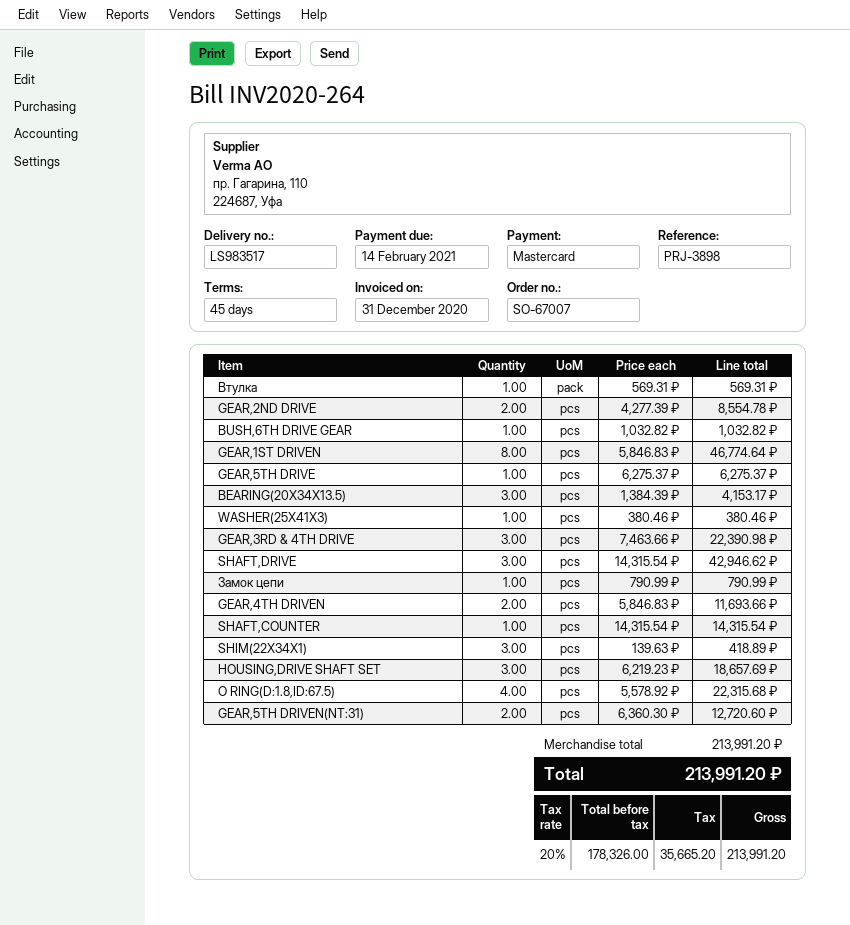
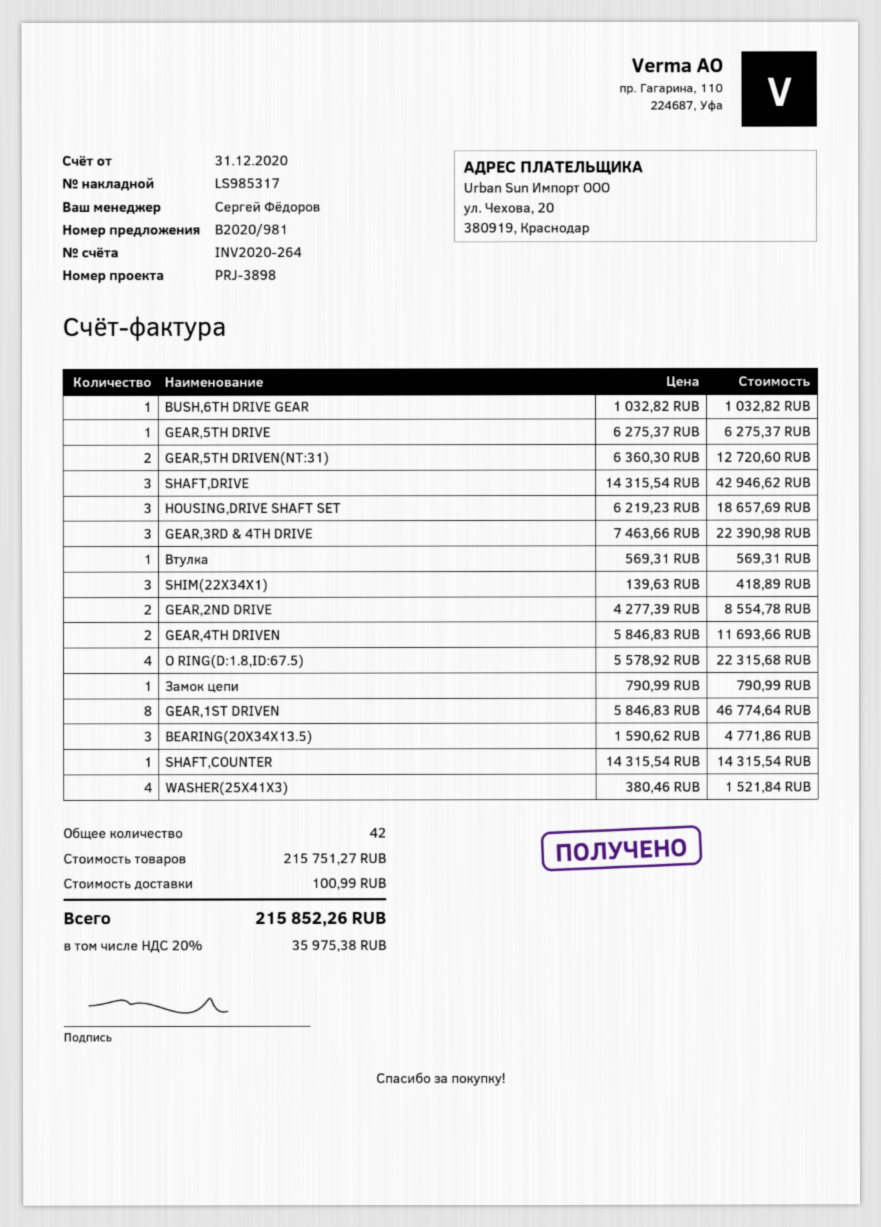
delivery note number: LS983517 -> LS985317
BEARING(20X34X13.5): 3 x 1384.39 = 4153.17 -> 3 x 1590.62 = 4771.86
WASHER(25X41X3): 1 x 380.46 = 380.46 -> 4 x 380.46 = 1521.84
subtotal: 213991.20 -> 215751.27
shipping: none -> 100.99
tax: 20% = 35665.20 -> 20% = 35975.38
total: 213991.20 -> 215852.26

